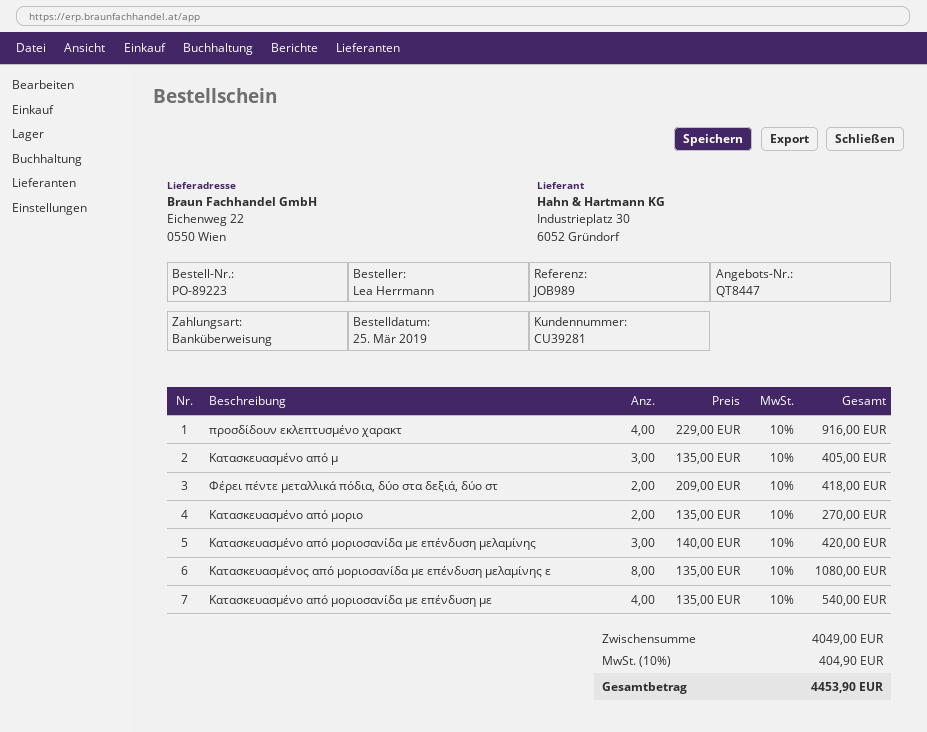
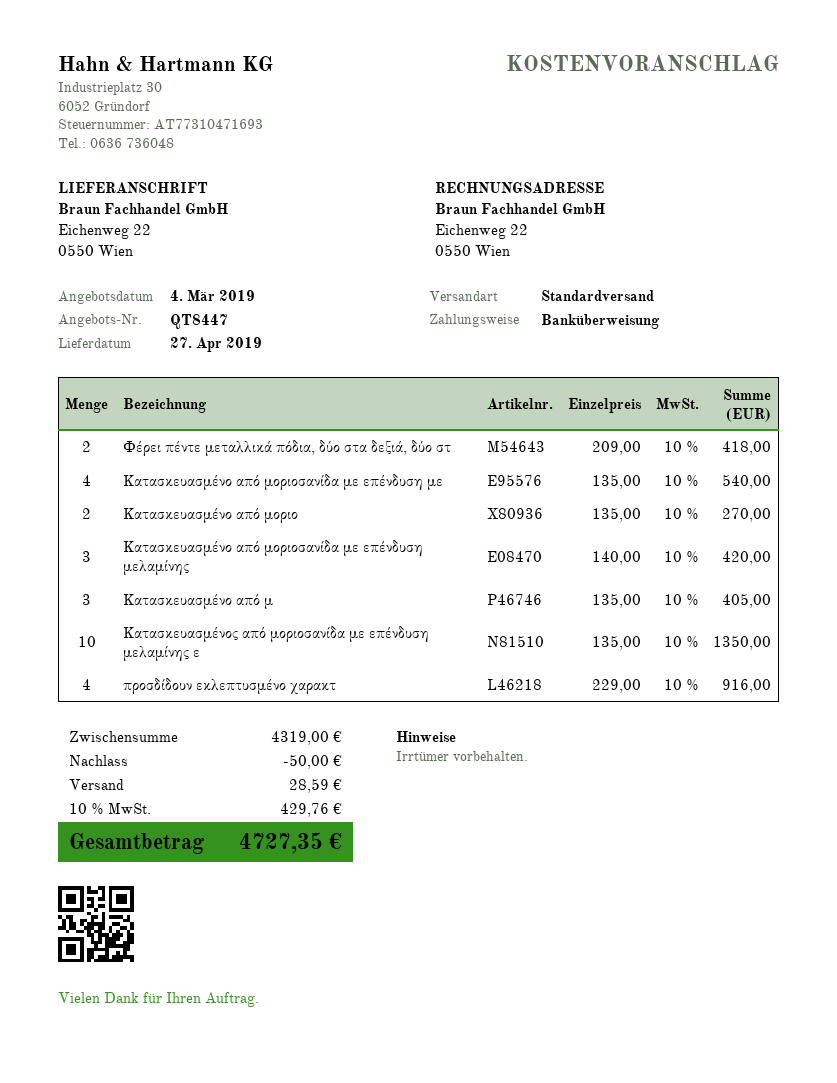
Κατασκευασμένος από μοριοσανίδα με επένδυση μελαμίνης ε: 8 x 135.00 = 1080.00 -> 10 x 135.00 = 1350.00
subtotal: 4049.00 -> 4319.00
discount: none -> 50.00
shipping: none -> 28.59
tax: 10% = 404.90 -> 10% = 429.76
total: 4453.90 -> 4727.35

